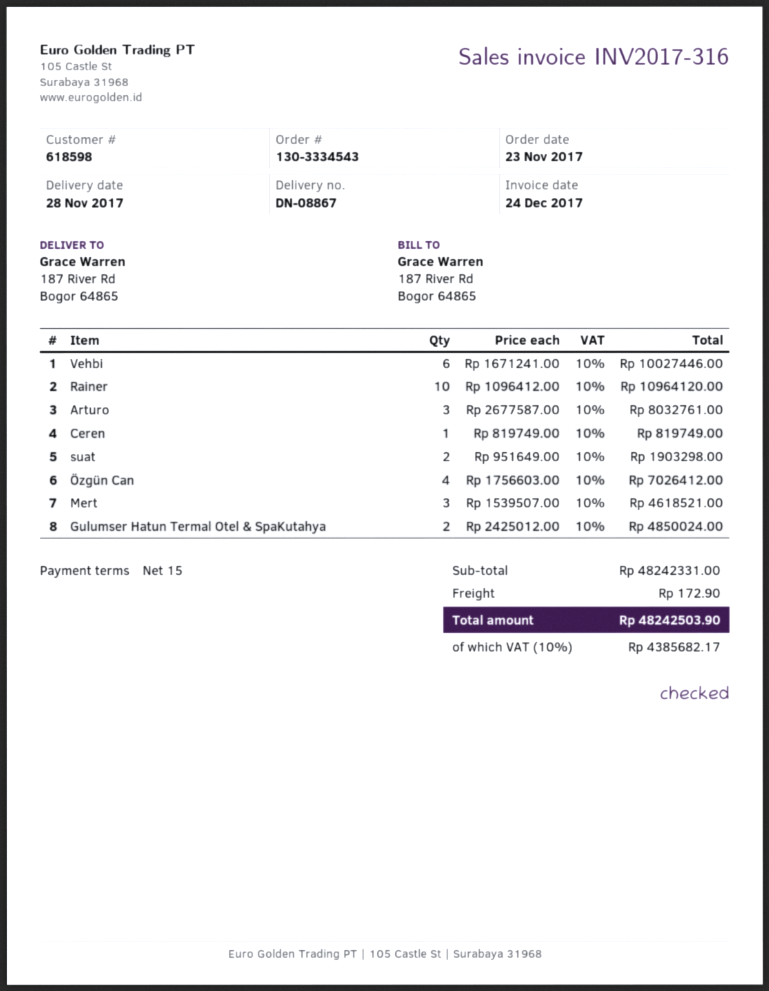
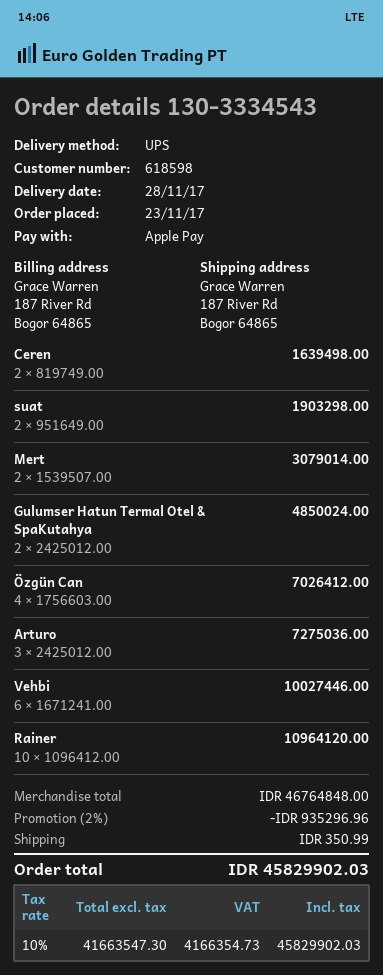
Arturo: 3 x 2677587.00 = 8032761.00 -> 3 x 2425012.00 = 7275036.00
Ceren: 1 x 819749.00 = 819749.00 -> 2 x 819749.00 = 1639498.00
Mert: 3 x 1539507.00 = 4618521.00 -> 2 x 1539507.00 = 3079014.00
subtotal: 48242331.00 -> 46764848.00
discount: none -> 2% = 935296.96
shipping: 172.90 -> 350.99
tax: 10% = 4385682.17 -> 10% = 4166354.73
total: 48242503.90 -> 45829902.03

